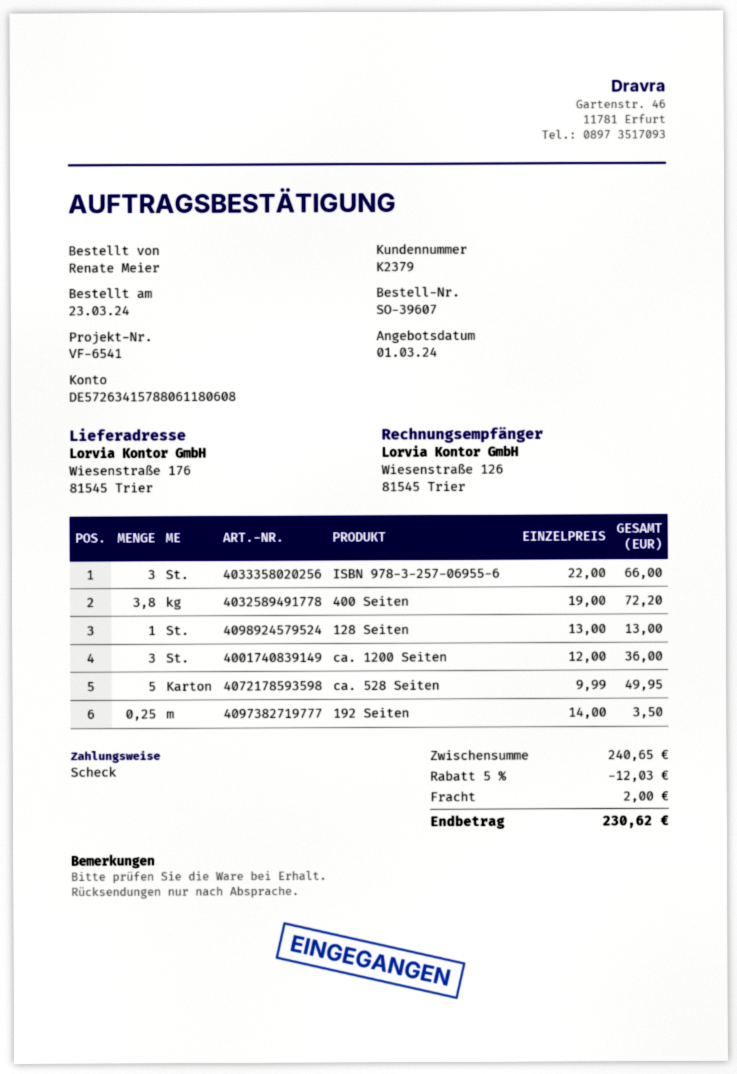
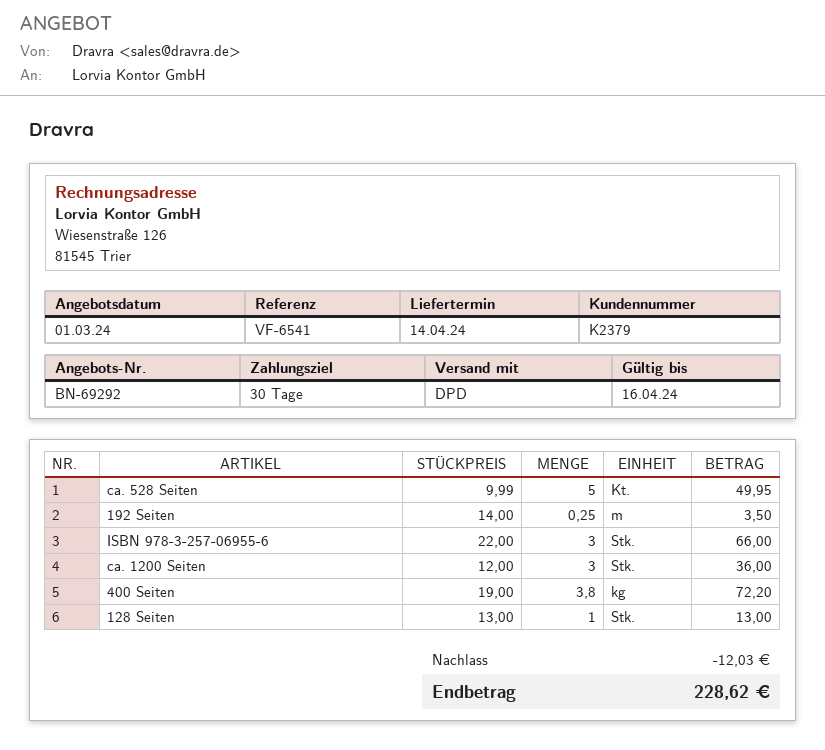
shipping: 2.00 -> none
total: 230.62 -> 228.62

